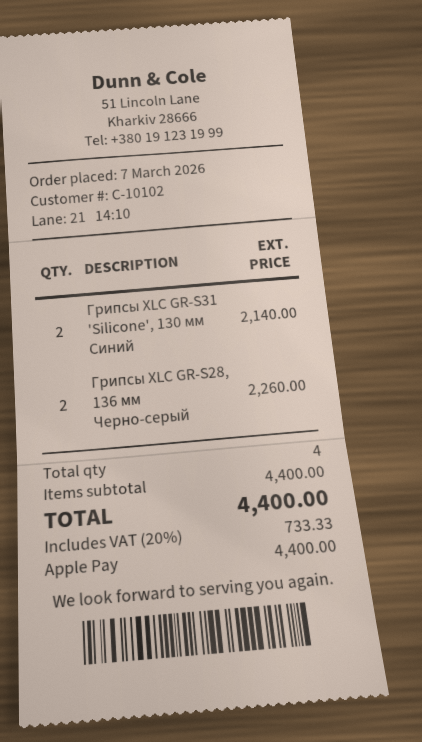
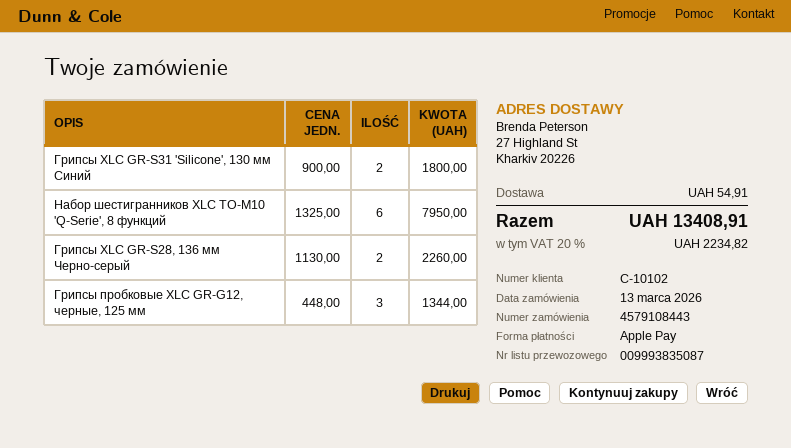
order date: 2026-03-07 -> 2026-03-13
Грипсы XLC GR-S31 'Silicone', 130 мм Синий: 2 for 2140.00 -> 2 for 1800.00
Набор шестигранников XLC TO-M10 'Q-Serie', 8 функций: none -> 6 for 7950.00
Грипсы пробковые XLC GR-G12, черные, 125 мм: none -> 3 for 1344.00
shipping: none -> 54.91
tax: 20% = 733.33 -> 20% = 2234.82
total: 4400.00 -> 13408.91

